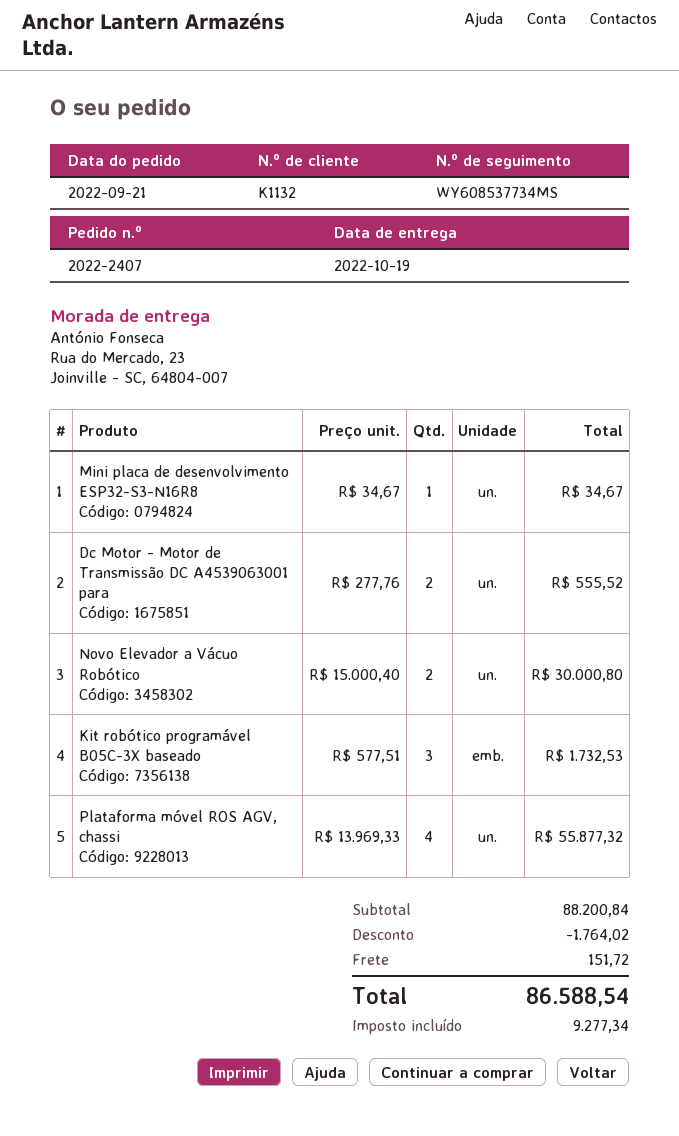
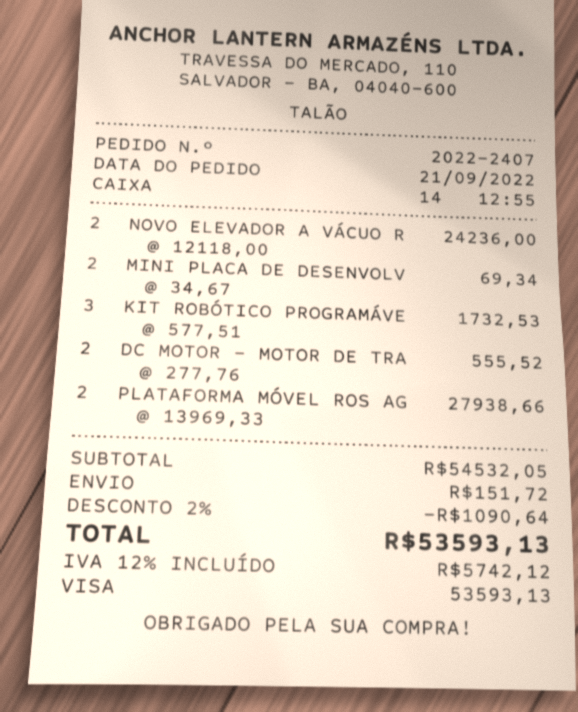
Mini placa de desenvolvimento ESP32-S3-N16R8: 1 x 34.67 = 34.67 -> 2 x 34.67 = 69.34
Novo Elevador a Vácuo Robótico: 2 x 15000.40 = 30000.80 -> 2 x 12118.00 = 24236.00
Plataforma móvel ROS AGV, chassi: 4 x 13969.33 = 55877.32 -> 2 x 13969.33 = 27938.66
subtotal: 88200.84 -> 54532.05
discount: 1764.02 -> 1090.64
tax: 9277.34 -> 5742.12
total: 86588.54 -> 53593.13

